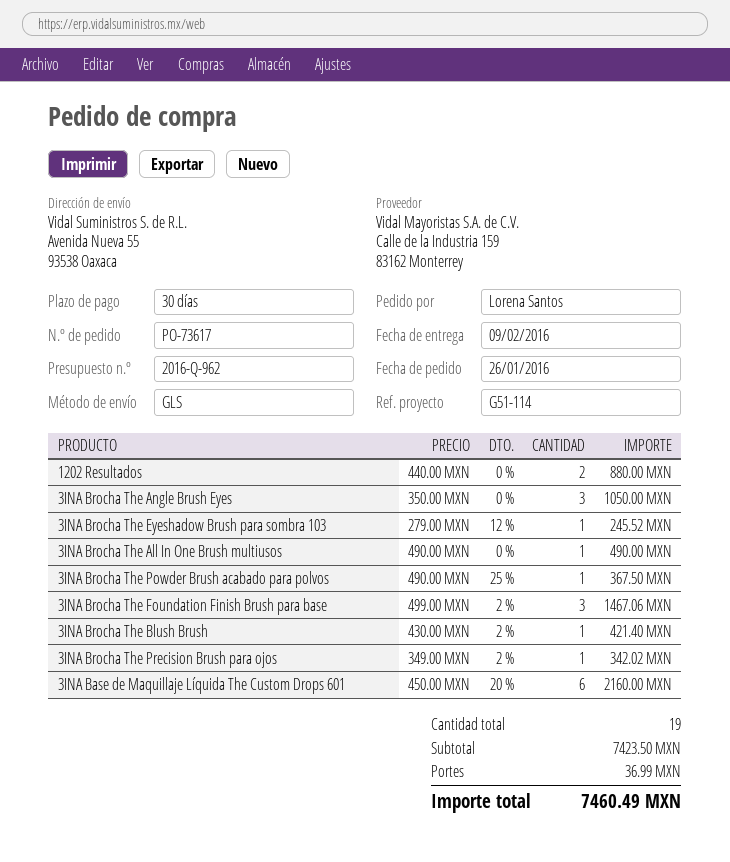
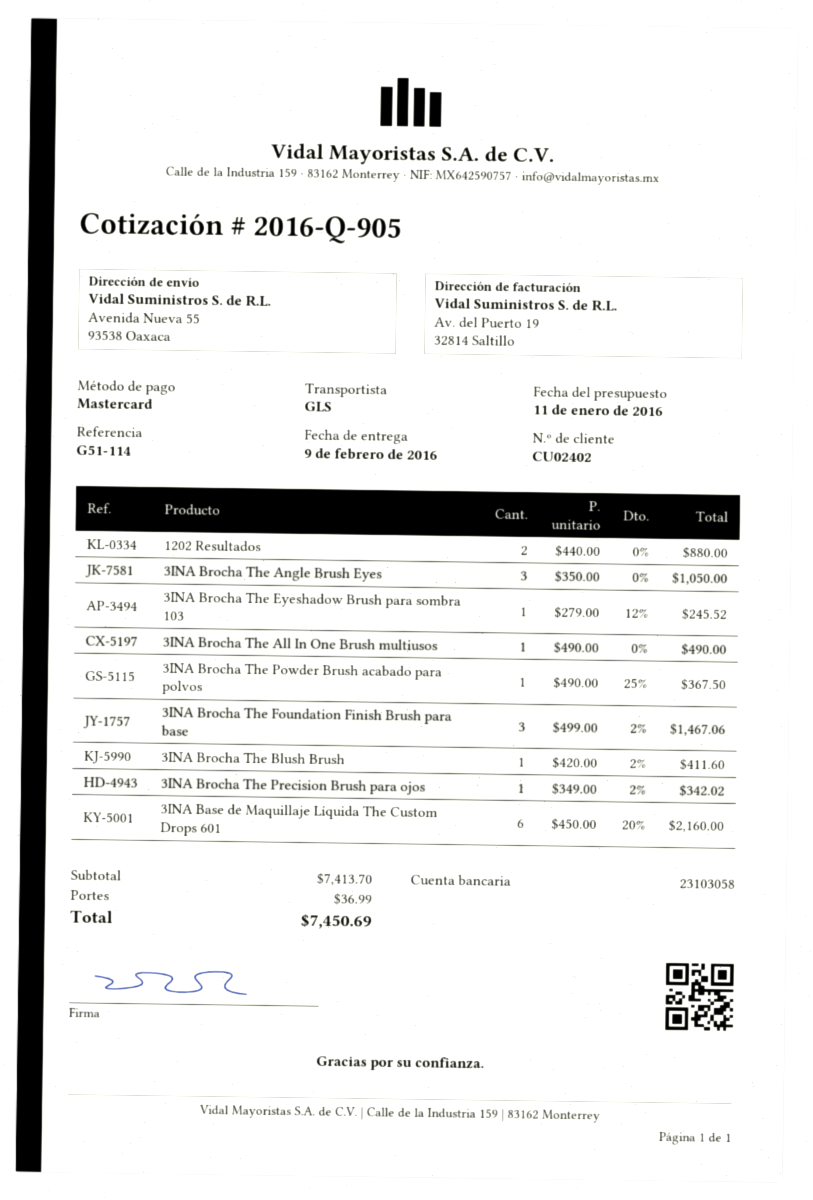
quote number: 2016-Q-962 -> 2016-Q-905
3INA Brocha The Blush Brush: 1 x 430.00 - 2% = 421.40 -> 1 x 420.00 - 2% = 411.60
subtotal: 7423.50 -> 7413.70
total: 7460.49 -> 7450.69

